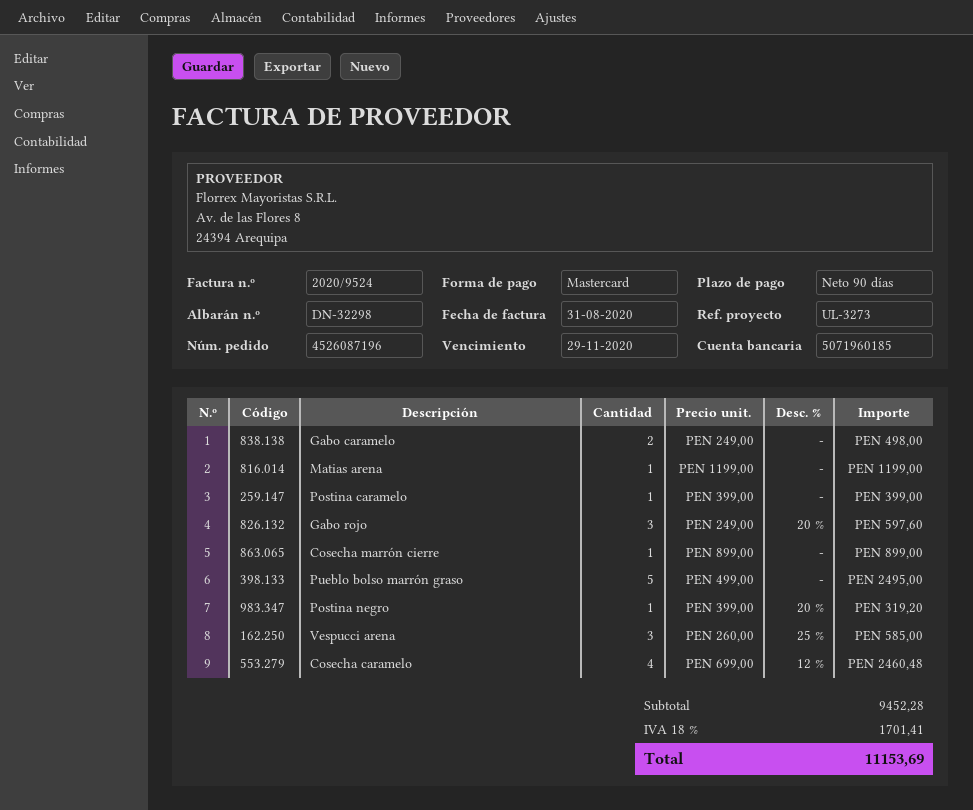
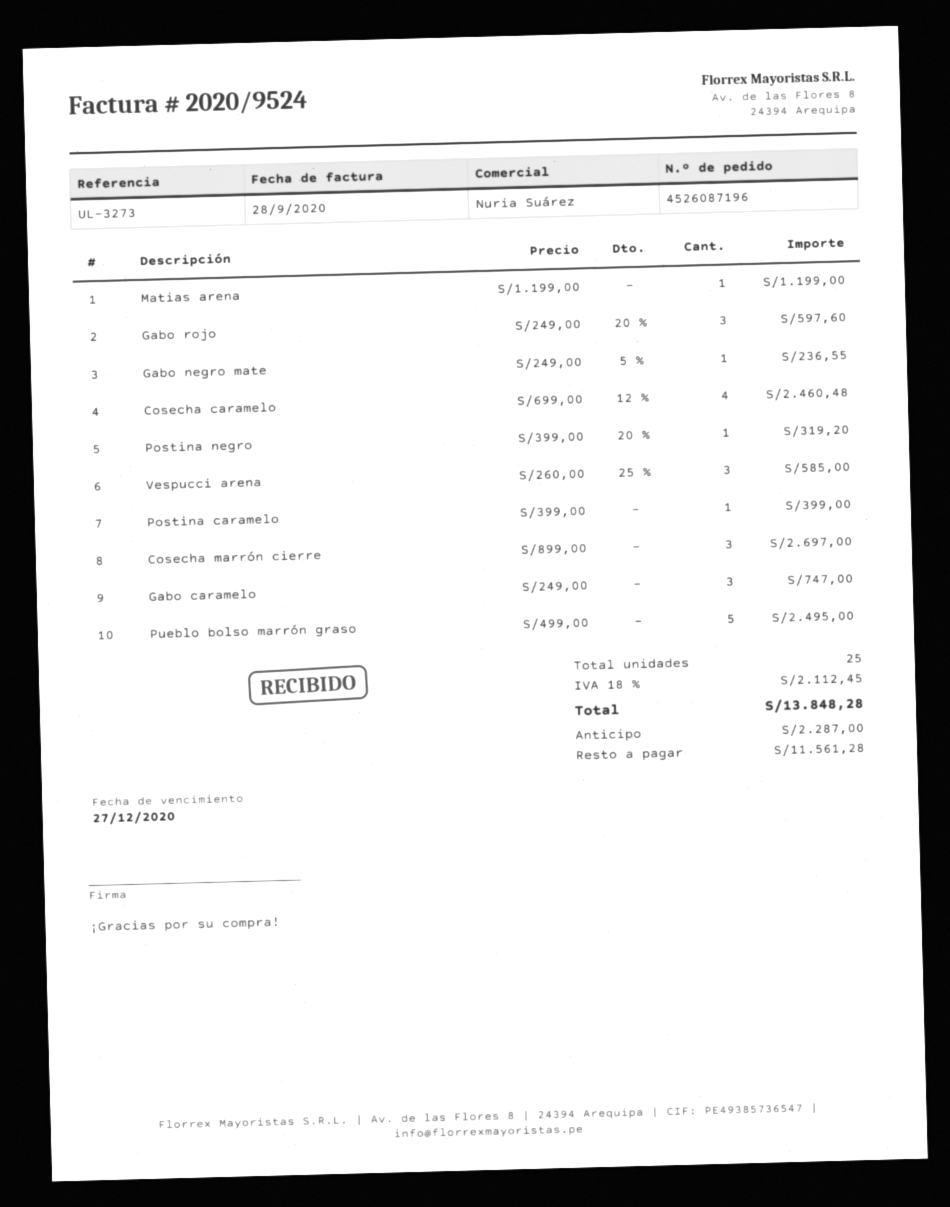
invoice date: 2020-08-31 -> 2020-09-28
due date: 2020-11-29 -> 2020-12-27
Gabo caramelo: 2 x 249.00 = 498.00 -> 3 x 249.00 = 747.00
Cosecha marrón cierre: 1 x 899.00 = 899.00 -> 3 x 899.00 = 2697.00
Gabo negro mate: none -> 1 x 249.00 - 5% = 236.55
tax: 18% = 1701.41 -> 18% = 2112.45
total: 11153.69 -> 13848.28

